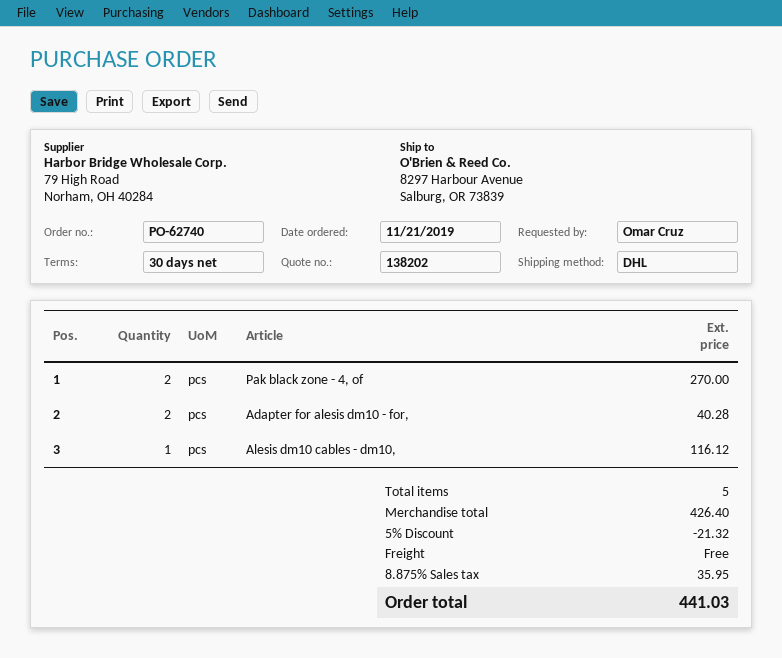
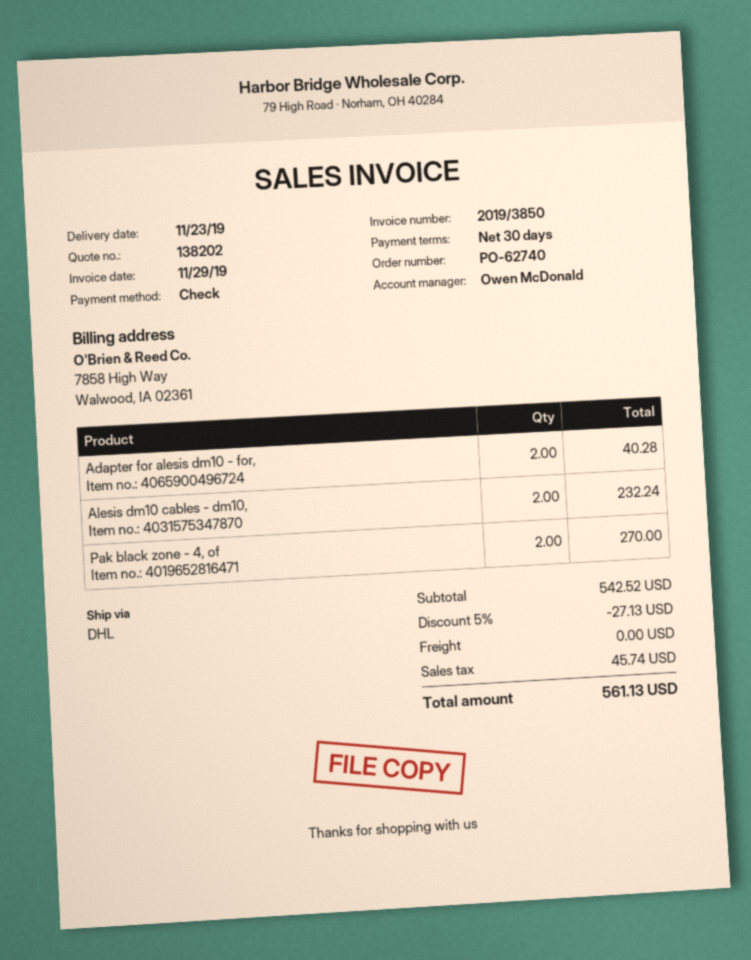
Alesis dm10 cables - dm10,: 1 for 116.12 -> 2 for 232.24
subtotal: 426.40 -> 542.52
discount: 5% = 21.32 -> 5% = 27.13
tax: 35.95 -> 45.74
total: 441.03 -> 561.13

